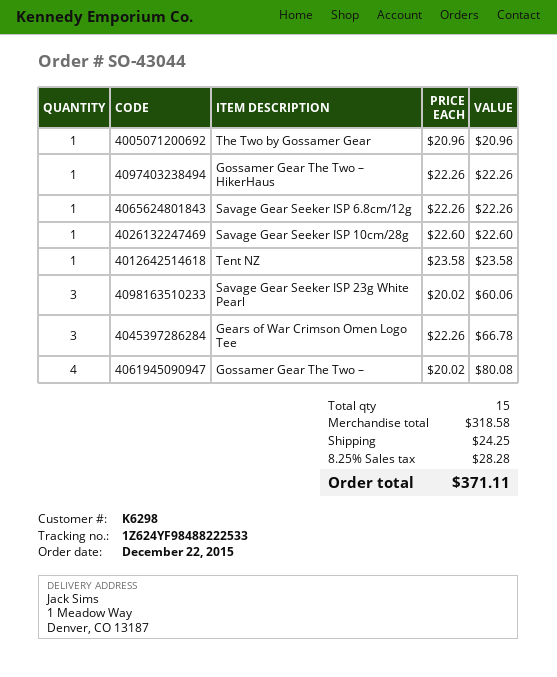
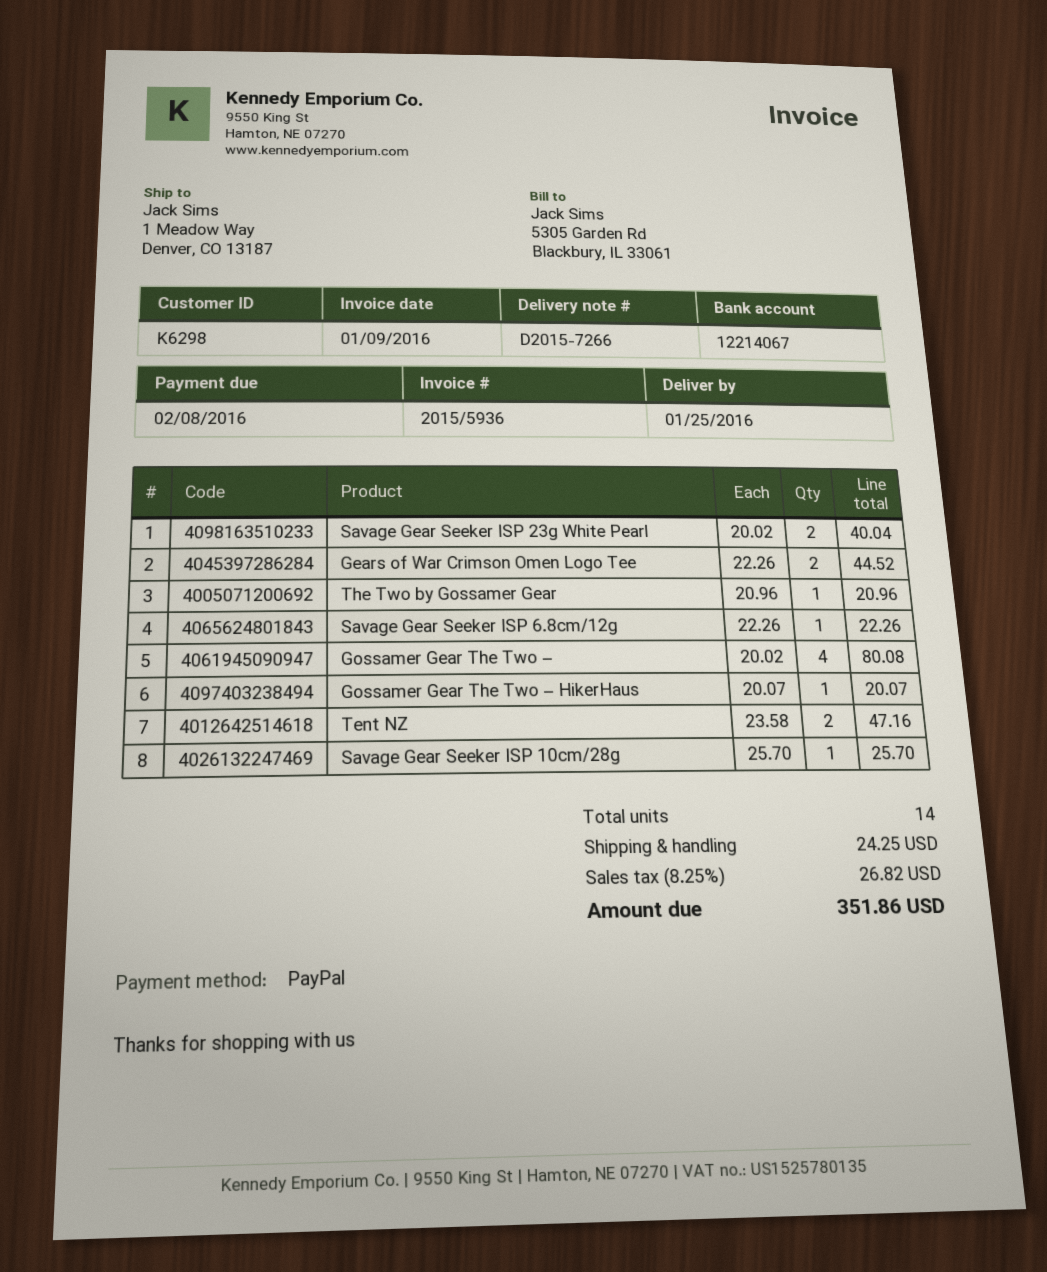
Gossamer Gear The Two – HikerHaus: 1 x 22.26 = 22.26 -> 1 x 20.07 = 20.07
Savage Gear Seeker ISP 10cm/28g: 1 x 22.60 = 22.60 -> 1 x 25.70 = 25.70
Tent NZ: 1 x 23.58 = 23.58 -> 2 x 23.58 = 47.16
Savage Gear Seeker ISP 23g White Pearl: 3 x 20.02 = 60.06 -> 2 x 20.02 = 40.04
Gears of War Crimson Omen Logo Tee: 3 x 22.26 = 66.78 -> 2 x 22.26 = 44.52
total quantity: 15 -> 14
tax: 8.25% = 28.28 -> 8.25% = 26.82
total: 371.11 -> 351.86

